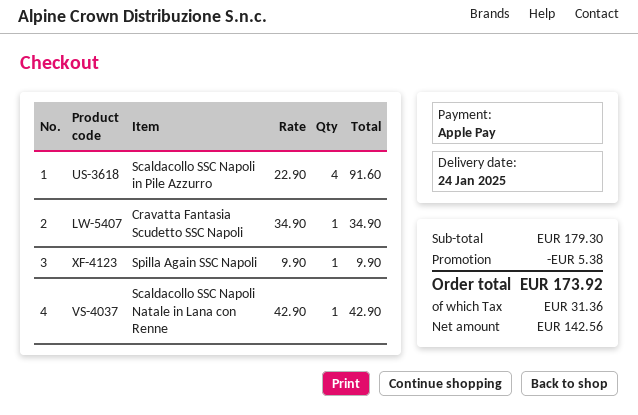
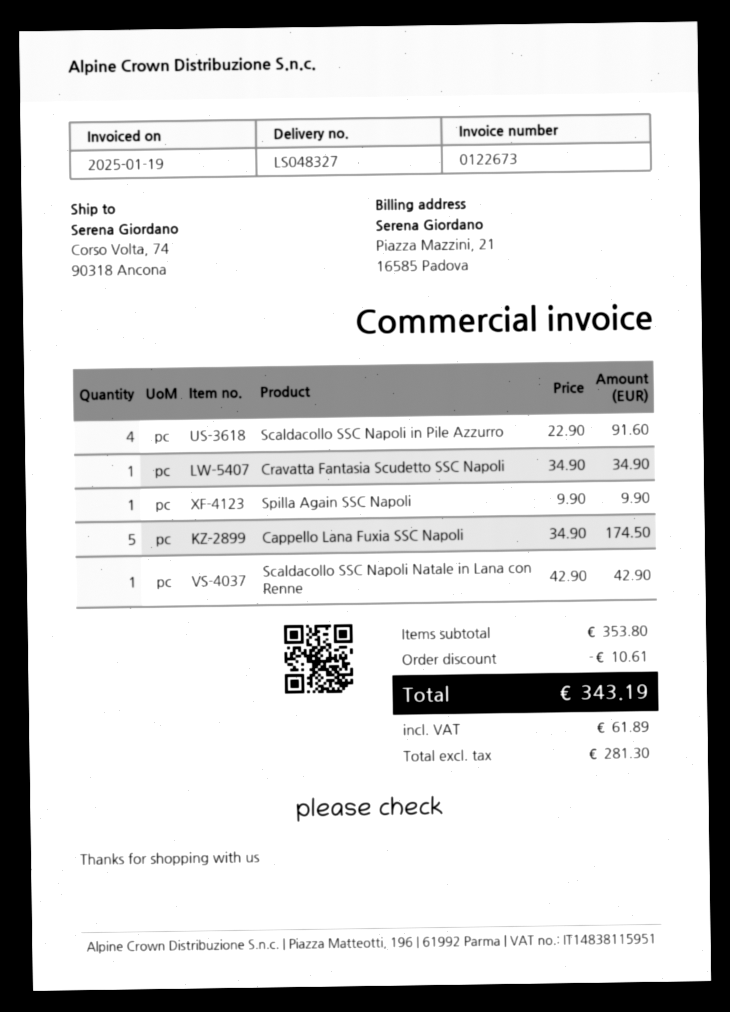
Cappello Lana Fuxia SSC Napoli: none -> 5 x 34.90 = 174.50
subtotal: 179.30 -> 353.80
discount: 5.38 -> 10.61
net: 142.56 -> 281.30
tax: 31.36 -> 61.89
total: 173.92 -> 343.19

